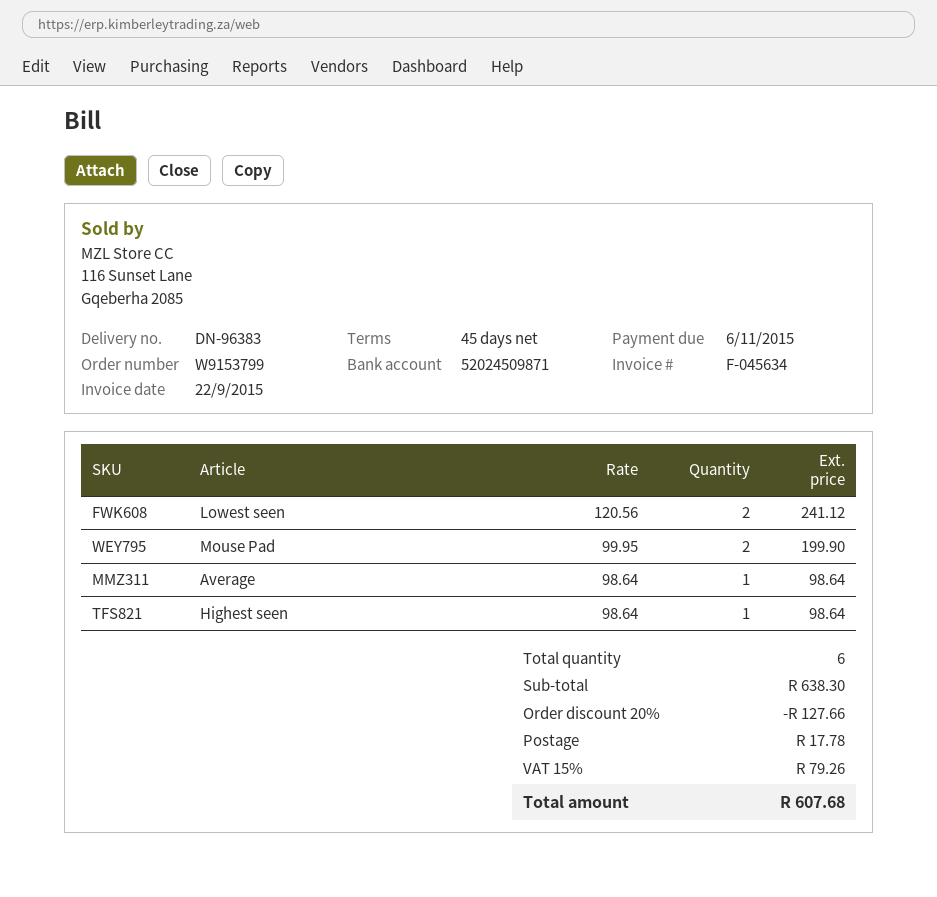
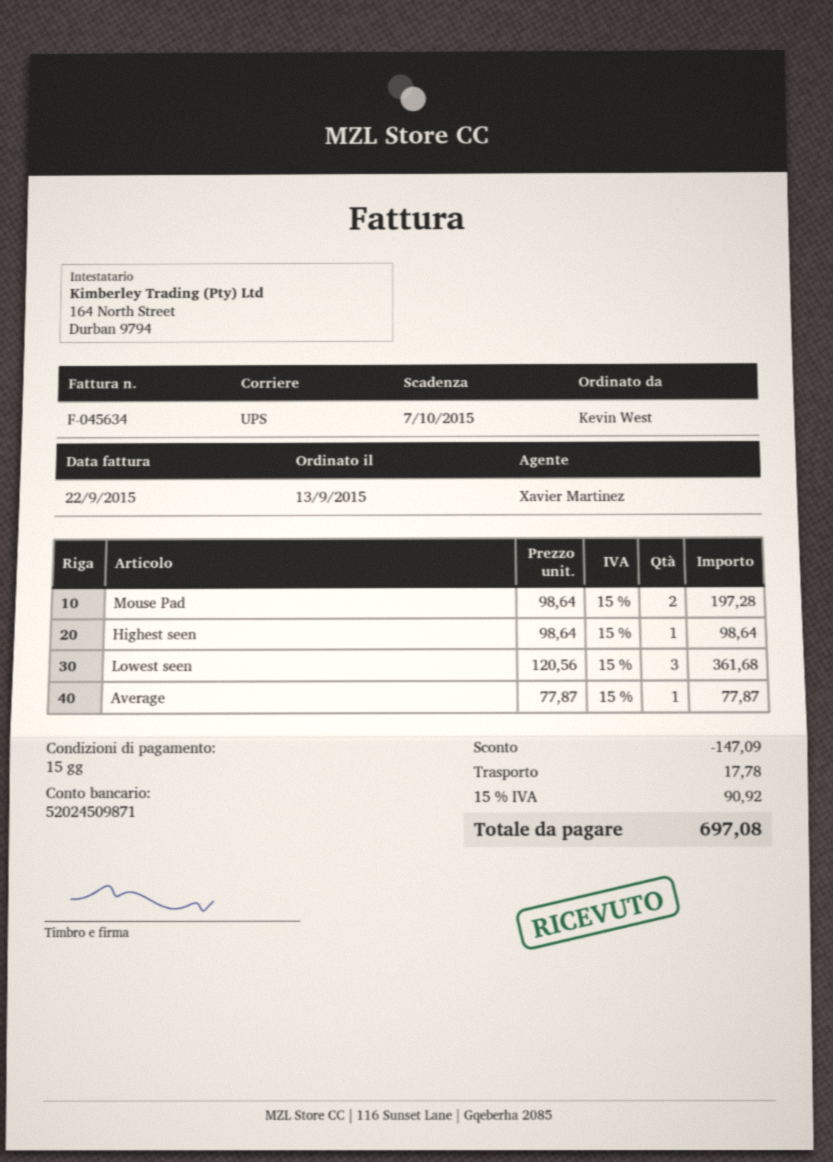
payment terms: 45 days -> 15 days
due date: 2015-11-06 -> 2015-10-07
Lowest seen: 2 x 120.56 = 241.12 -> 3 x 120.56 = 361.68
Mouse Pad: 2 x 99.95 = 199.90 -> 2 x 98.64 = 197.28
Average: 1 x 98.64 = 98.64 -> 1 x 77.87 = 77.87
discount: 127.66 -> 147.09
tax: 15% = 79.26 -> 15% = 90.92
total: 607.68 -> 697.08

